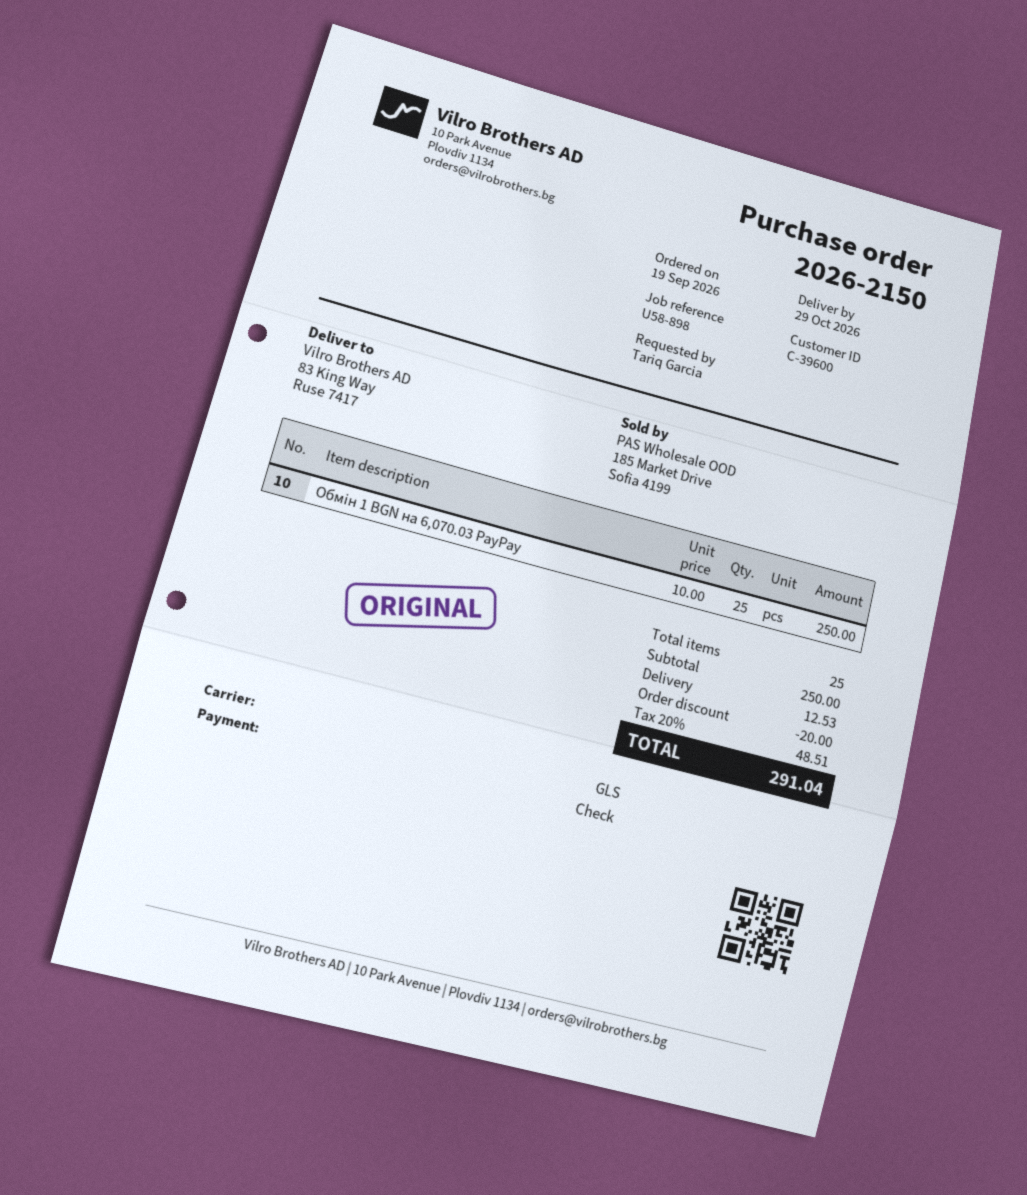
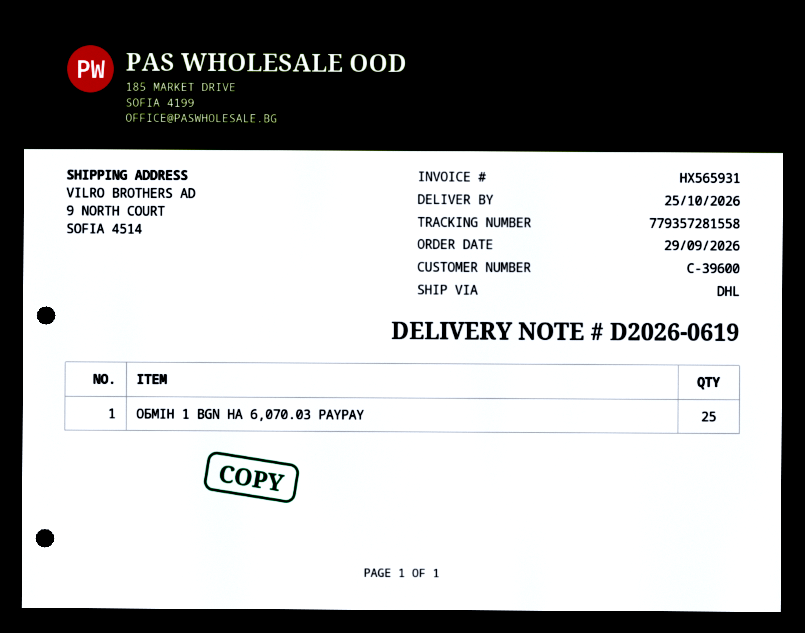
order date: 2026-09-19 -> 2026-09-29
delivery date: 2026-10-29 -> 2026-10-25
shipping method: GLS -> DHL
ship to: 83 King Way, Ruse 7417 -> 9 NORTH COURT, SOFIA 4514

